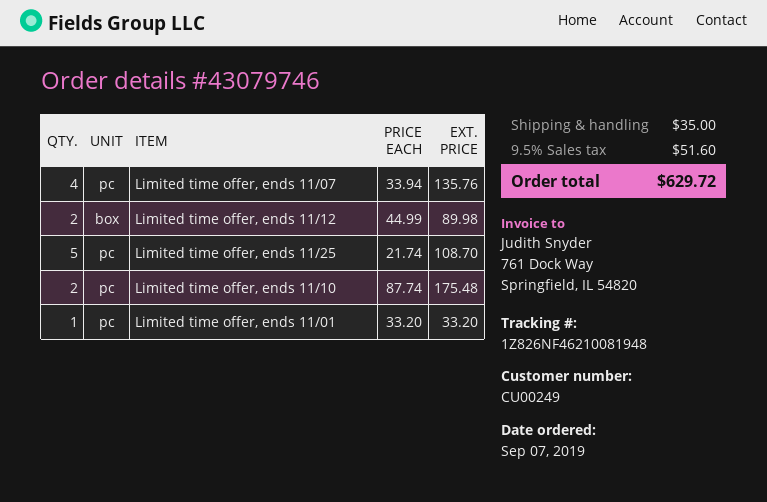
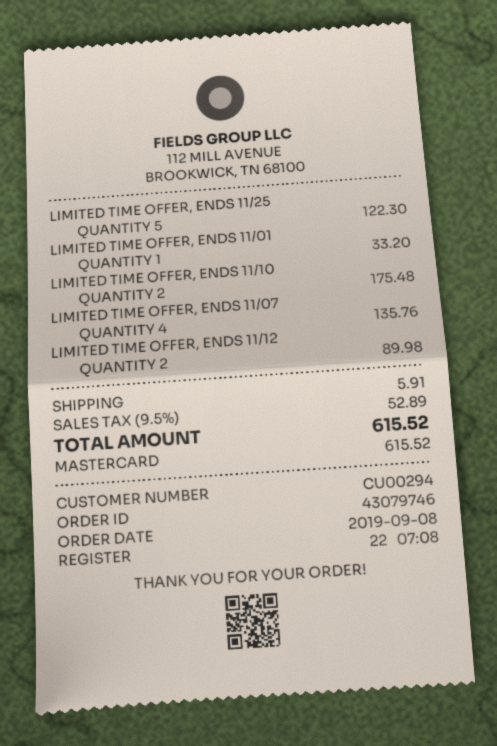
order date: 2019-09-07 -> 2019-09-08
customer number: CU00249 -> CU00294
Limited time offer, ends 11/25: 5 for 108.70 -> 5 for 122.30
shipping: 35.00 -> 5.91
tax: 9.5% = 51.60 -> 9.5% = 52.89
total: 629.72 -> 615.52

